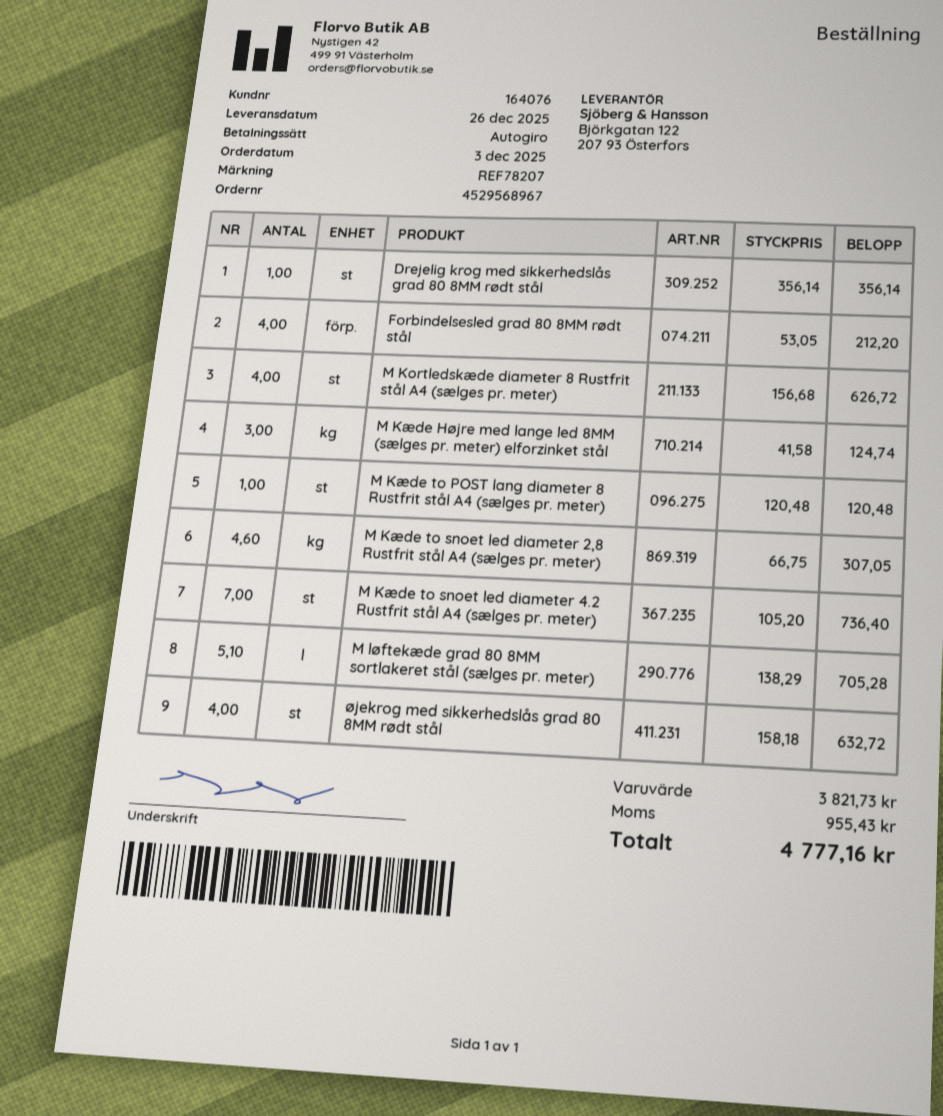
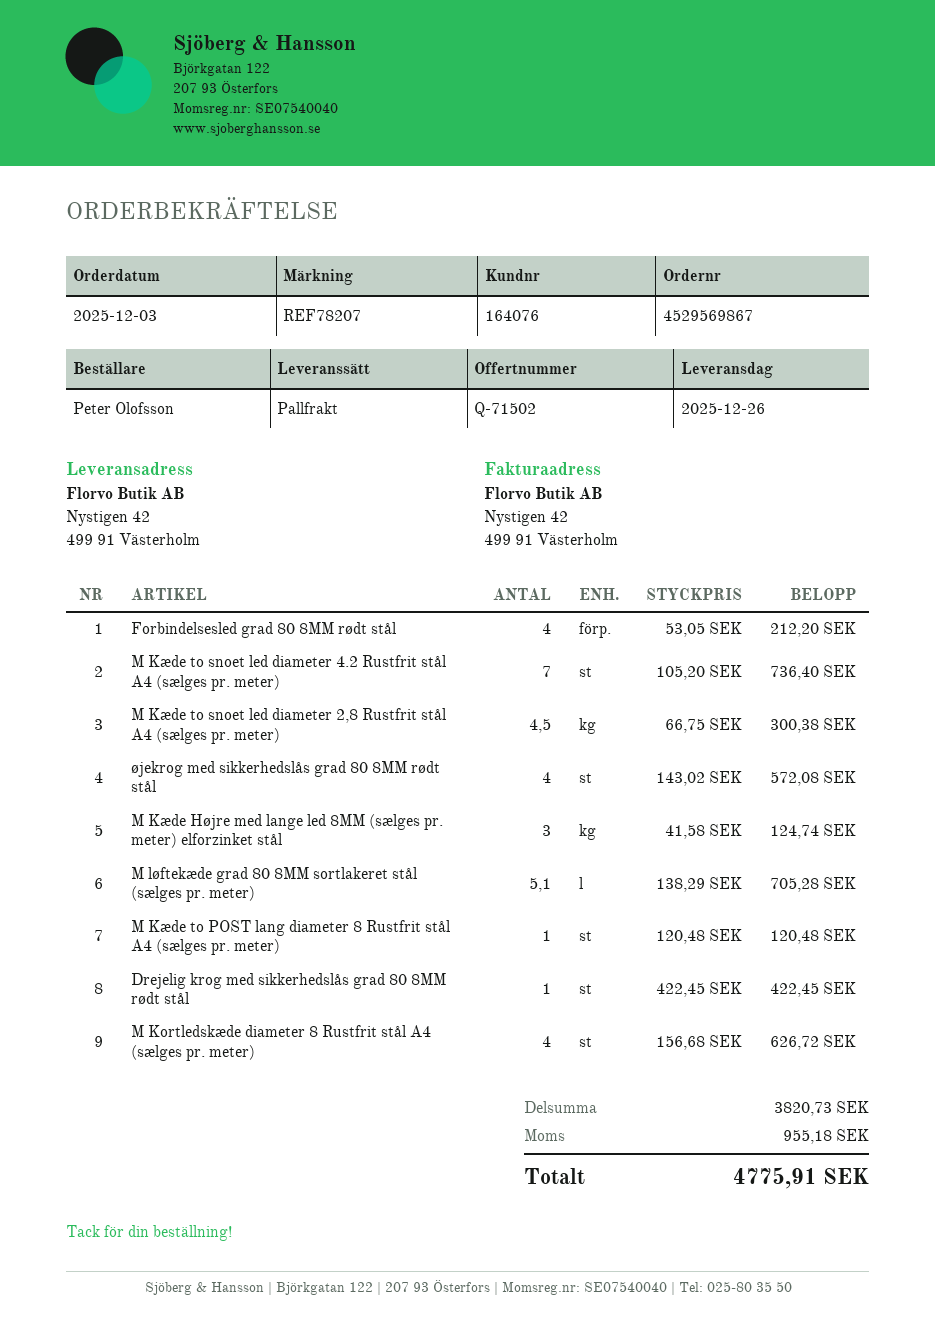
order number: 4529568967 -> 4529569867
Drejelig krog med sikkerhedslås grad 80 8MM rødt stål: 1 x 356.14 = 356.14 -> 1 x 422.45 = 422.45
M Kæde to snoet led diameter 2,8 Rustfrit stål A4 (sælges pr. meter): 4.6 x 66.75 = 307.05 -> 4.5 x 66.75 = 300.38
øjekrog med sikkerhedslås grad 80 8MM rødt stål: 4 x 158.18 = 632.72 -> 4 x 143.02 = 572.08
subtotal: 3821.73 -> 3820.73
tax: 955.43 -> 955.18
total: 4777.16 -> 4775.91

